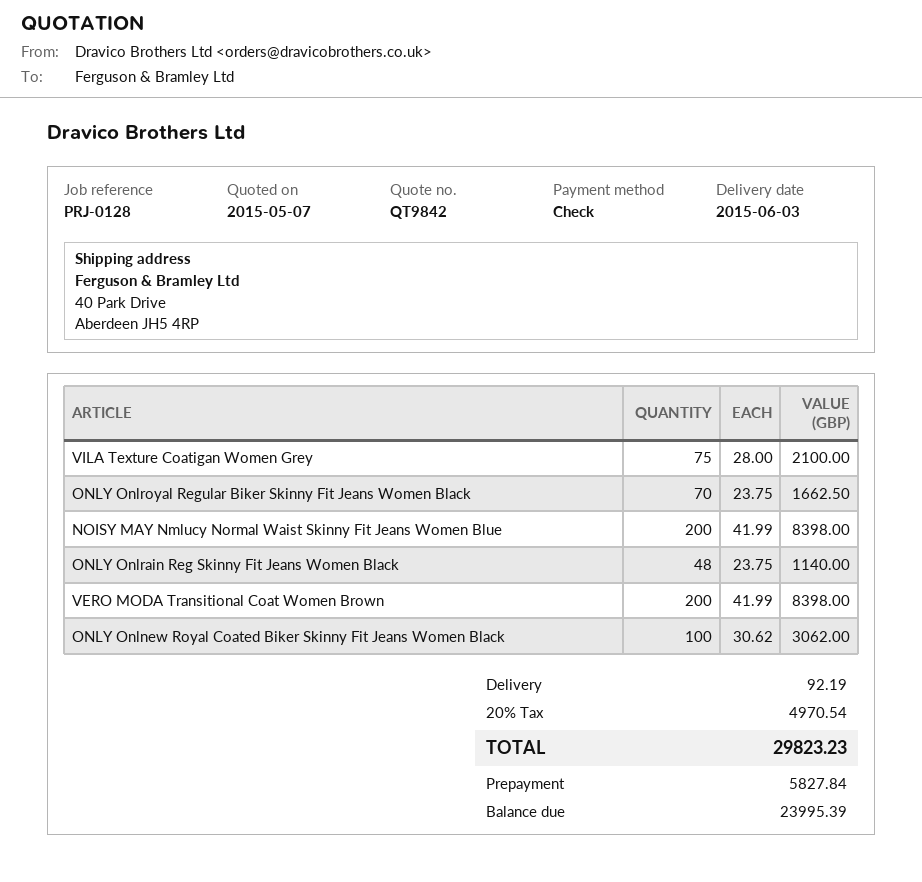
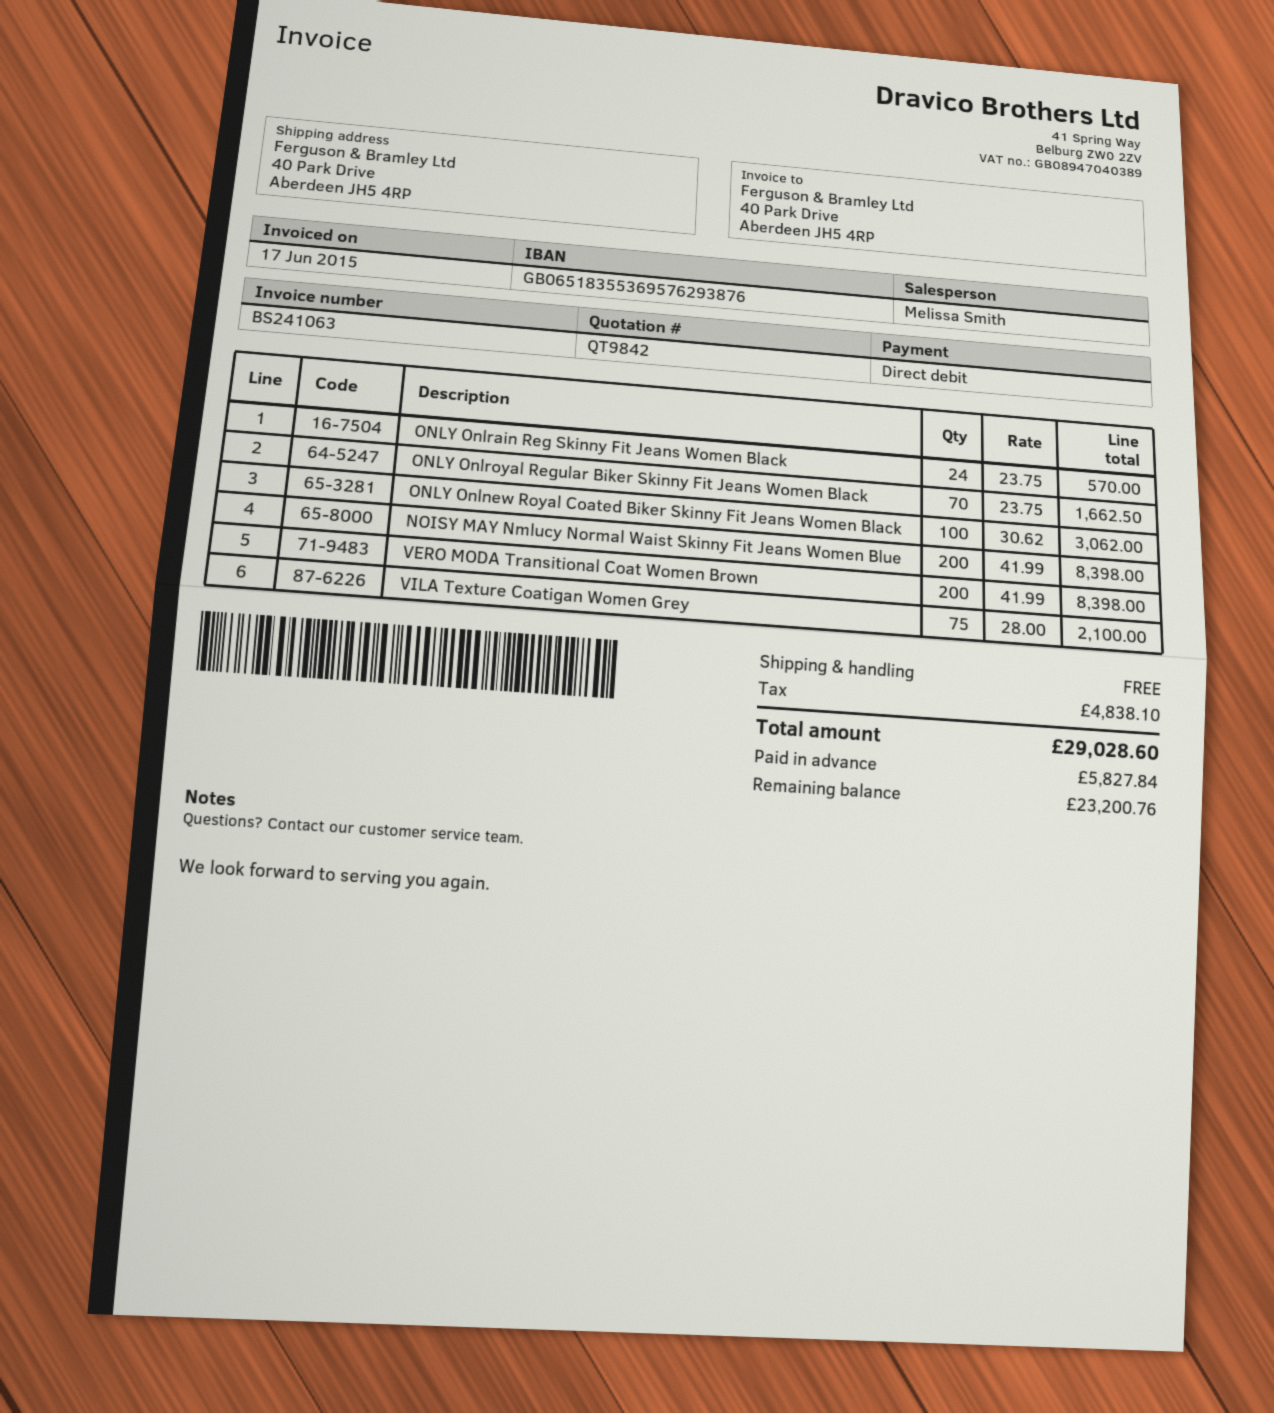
payment method: cheque -> direct debit
ONLY Onlrain Reg Skinny Fit Jeans Women Black: 48 x 23.75 = 1140.00 -> 24 x 23.75 = 570.00
shipping: 92.19 -> 0.00
tax: 4970.54 -> 4838.10
total: 29823.23 -> 29028.60
balance: 23995.39 -> 23200.76

